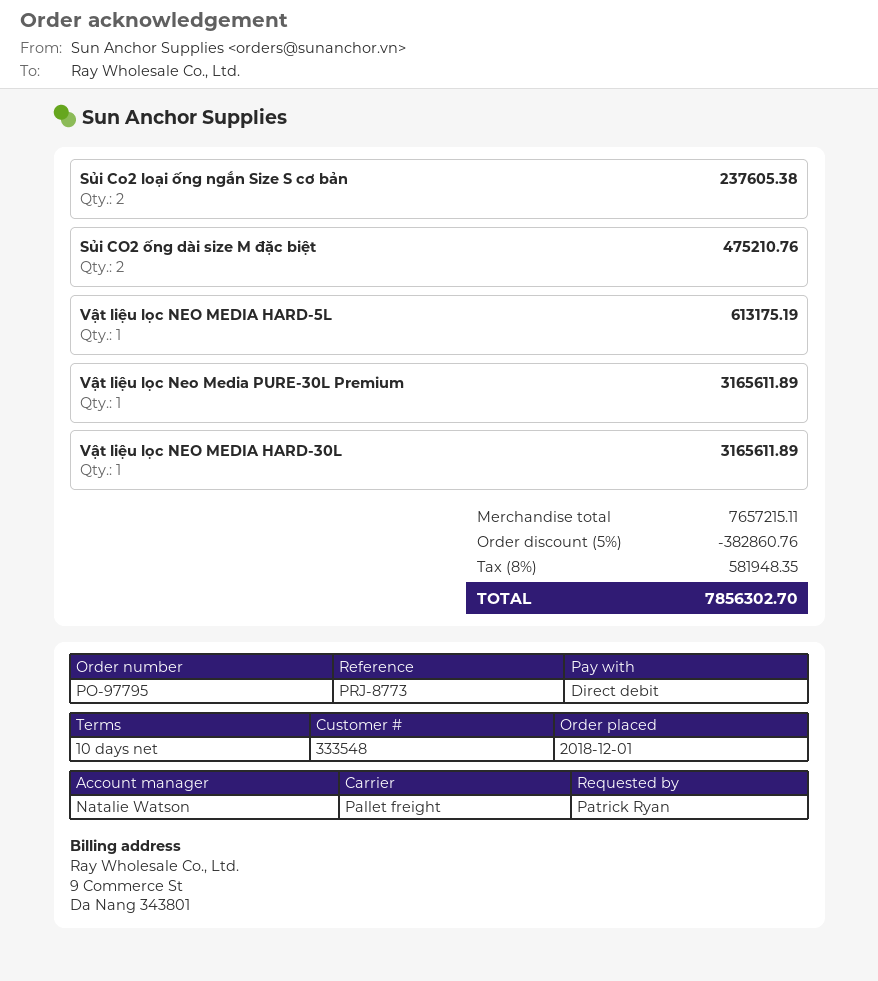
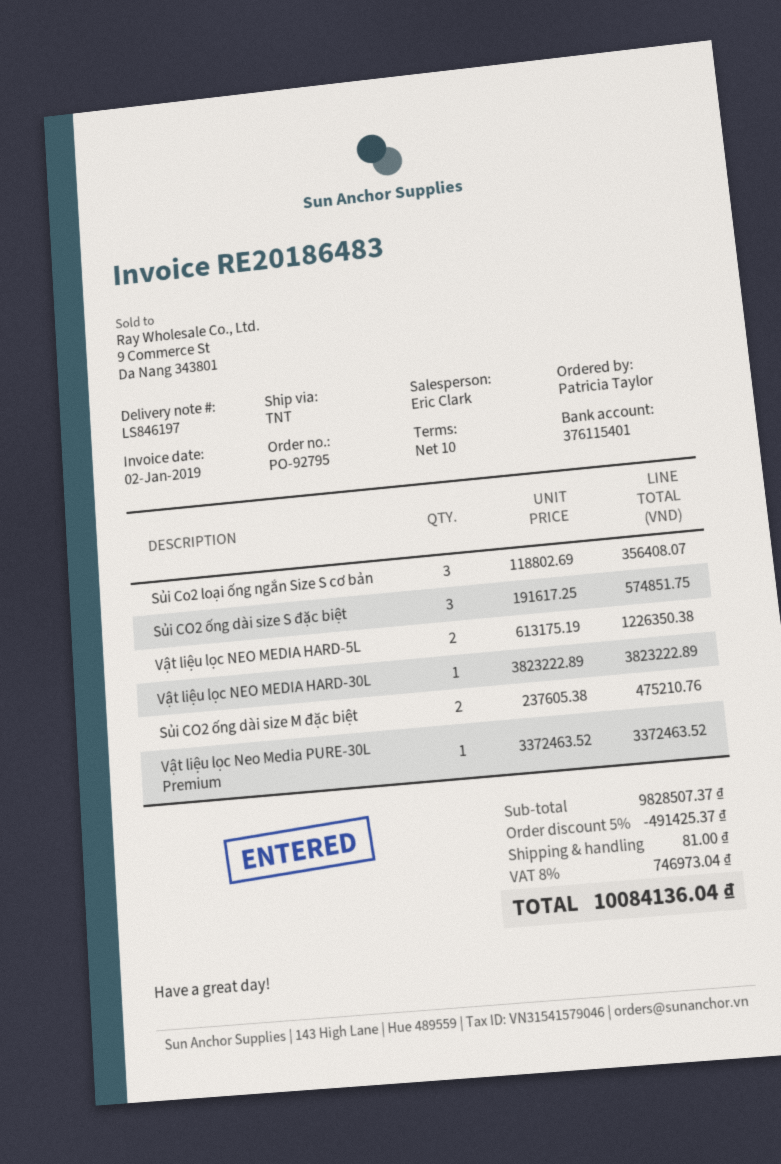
order number: PO-97795 -> PO-92795
ordered by: Patrick Ryan -> Patricia Taylor
sales rep: Natalie Watson -> Eric Clark
shipping method: pallet freight -> TNT
Sủi Co2 loại ống ngắn Size S cơ bản: 2 for 237605.38 -> 3 for 356408.07
Vật liệu lọc NEO MEDIA HARD-5L: 1 for 613175.19 -> 2 for 1226350.38
Vật liệu lọc Neo Media PURE-30L Premium: 1 for 3165611.89 -> 1 for 3372463.52
Vật liệu lọc NEO MEDIA HARD-30L: 1 for 3165611.89 -> 1 for 3823222.89
Sủi CO2 ống dài size S đặc biệt: none -> 3 for 574851.75
subtotal: 7657215.11 -> 9828507.37
discount: 5% = 382860.76 -> 5% = 491425.37
shipping: none -> 81.00
tax: 8% = 581948.35 -> 8% = 746973.04
total: 7856302.70 -> 10084136.04

